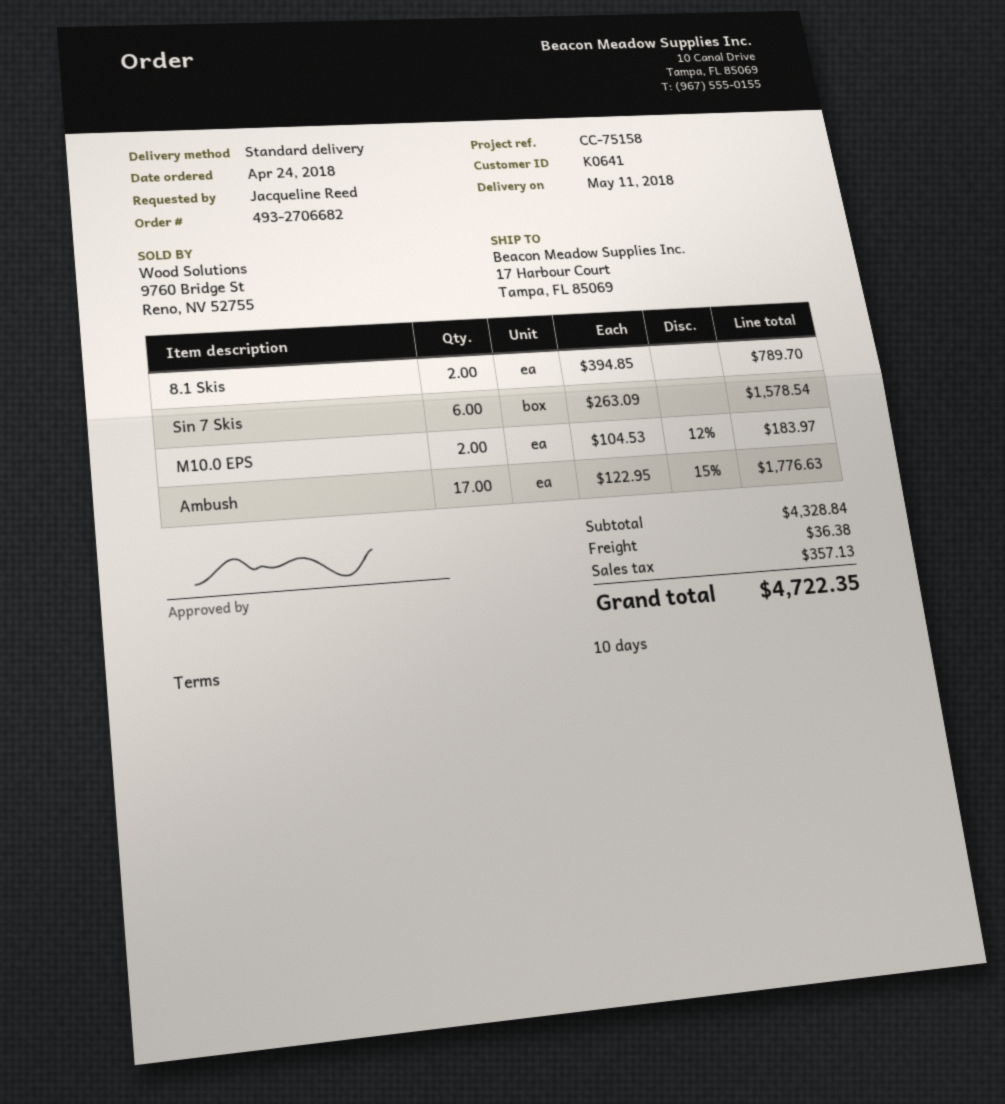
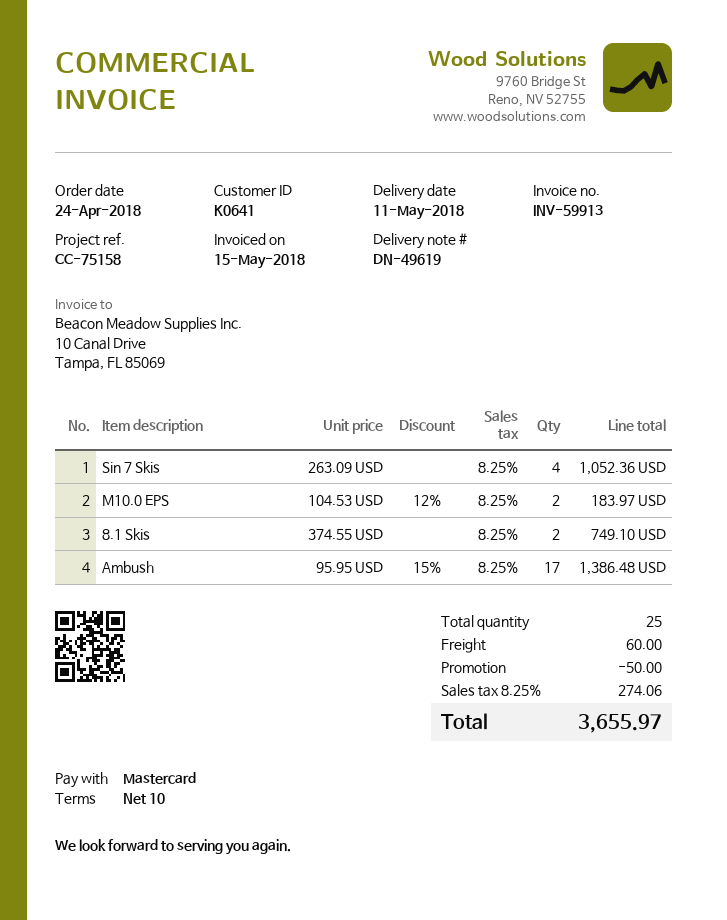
8.1 Skis: 2 x 394.85 = 789.70 -> 2 x 374.55 = 749.10
Sin 7 Skis: 6 x 263.09 = 1578.54 -> 4 x 263.09 = 1052.36
Ambush: 17 x 122.95 - 15% = 1776.63 -> 17 x 95.95 - 15% = 1386.48
discount: none -> 50.00
shipping: 36.38 -> 60.00
tax: 357.13 -> 274.06
total: 4722.35 -> 3655.97

